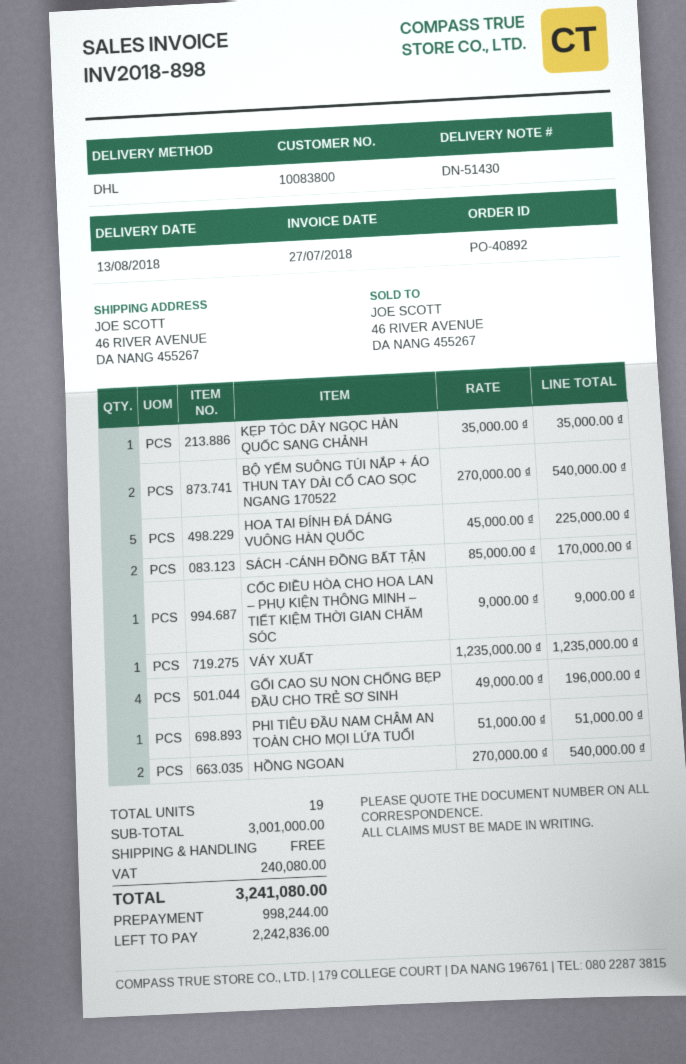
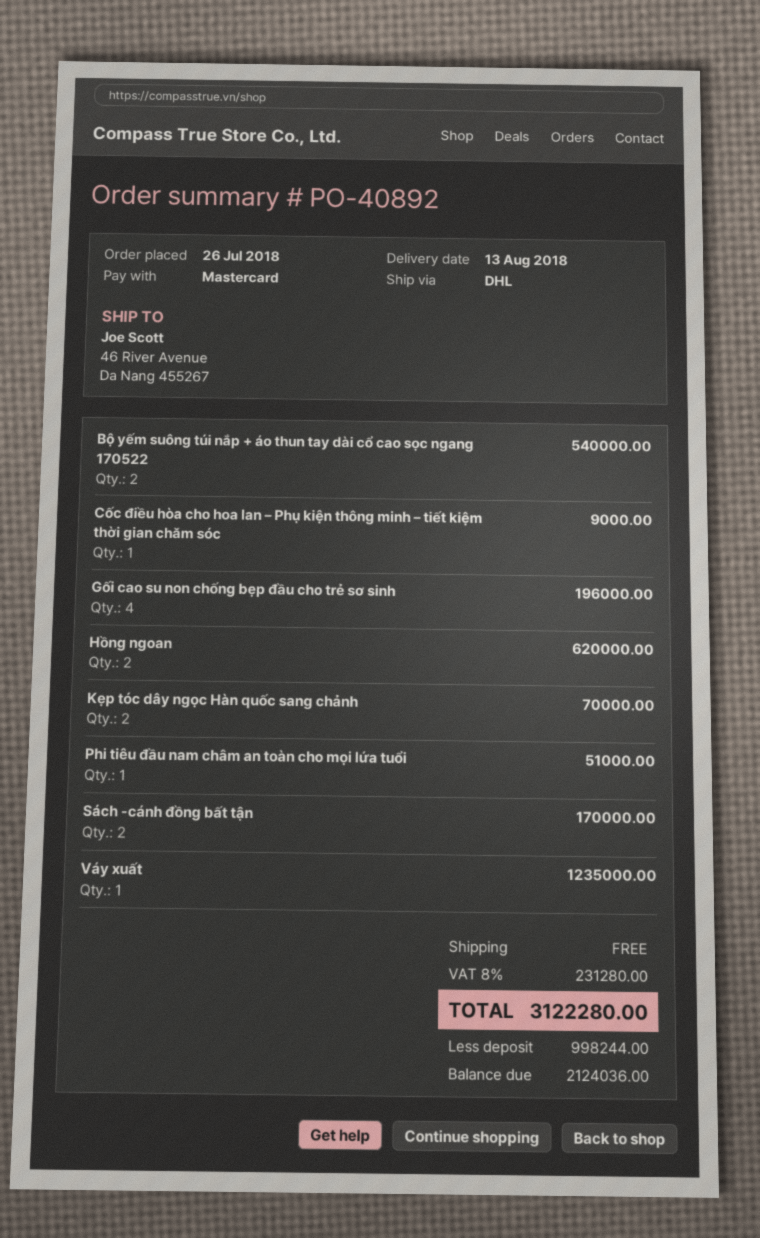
KẸP TÓC DÂY NGỌC HÀN QUỐC SANG CHẢNH: 1 for 35000.00 -> 2 for 70000.00
HOA TAI ĐÍNH ĐÁ DÁNG VUÔNG HÀN QUỐC: 5 for 225000.00 -> none
HỒNG NGOAN: 2 for 540000.00 -> 2 for 620000.00
tax: 240080.00 -> 231280.00
total: 3241080.00 -> 3122280.00
balance: 2242836.00 -> 2124036.00

